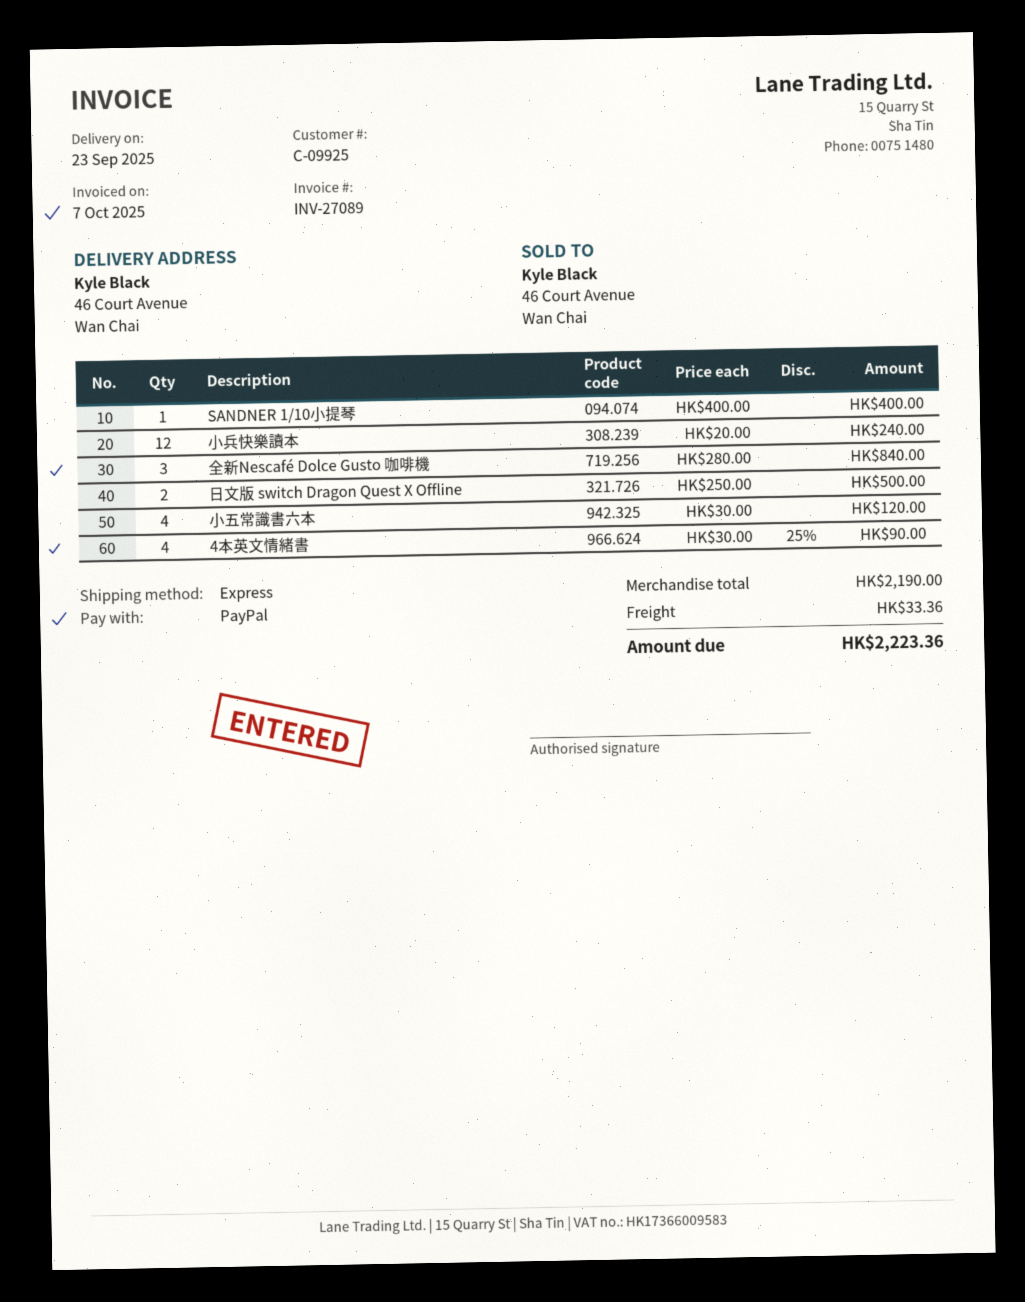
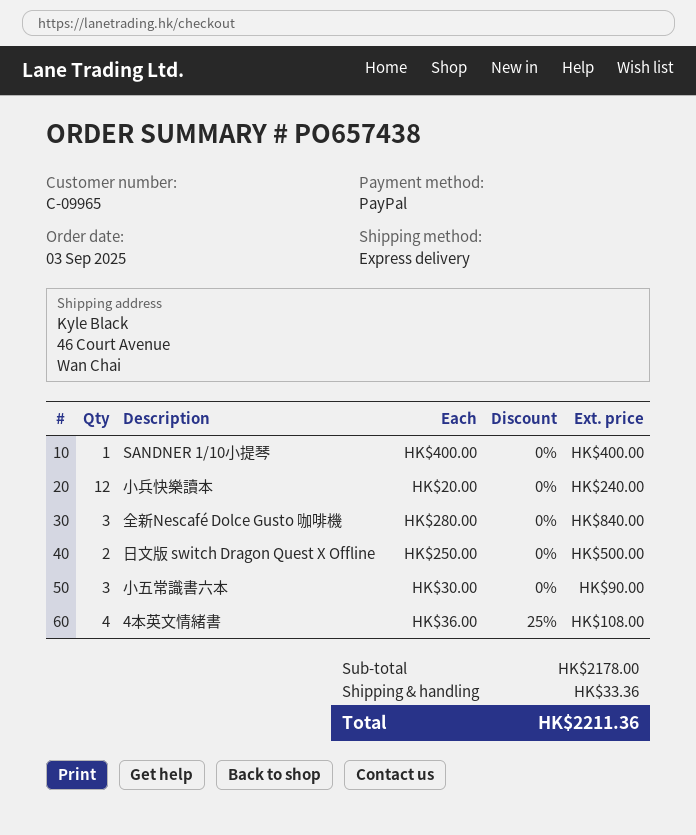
customer number: C-09925 -> C-09965
小五常識書六本: 4 x 30.00 = 120.00 -> 3 x 30.00 = 90.00
4本英文情緒書: 4 x 30.00 - 25% = 90.00 -> 4 x 36.00 - 25% = 108.00
subtotal: 2190.00 -> 2178.00
total: 2223.36 -> 2211.36

